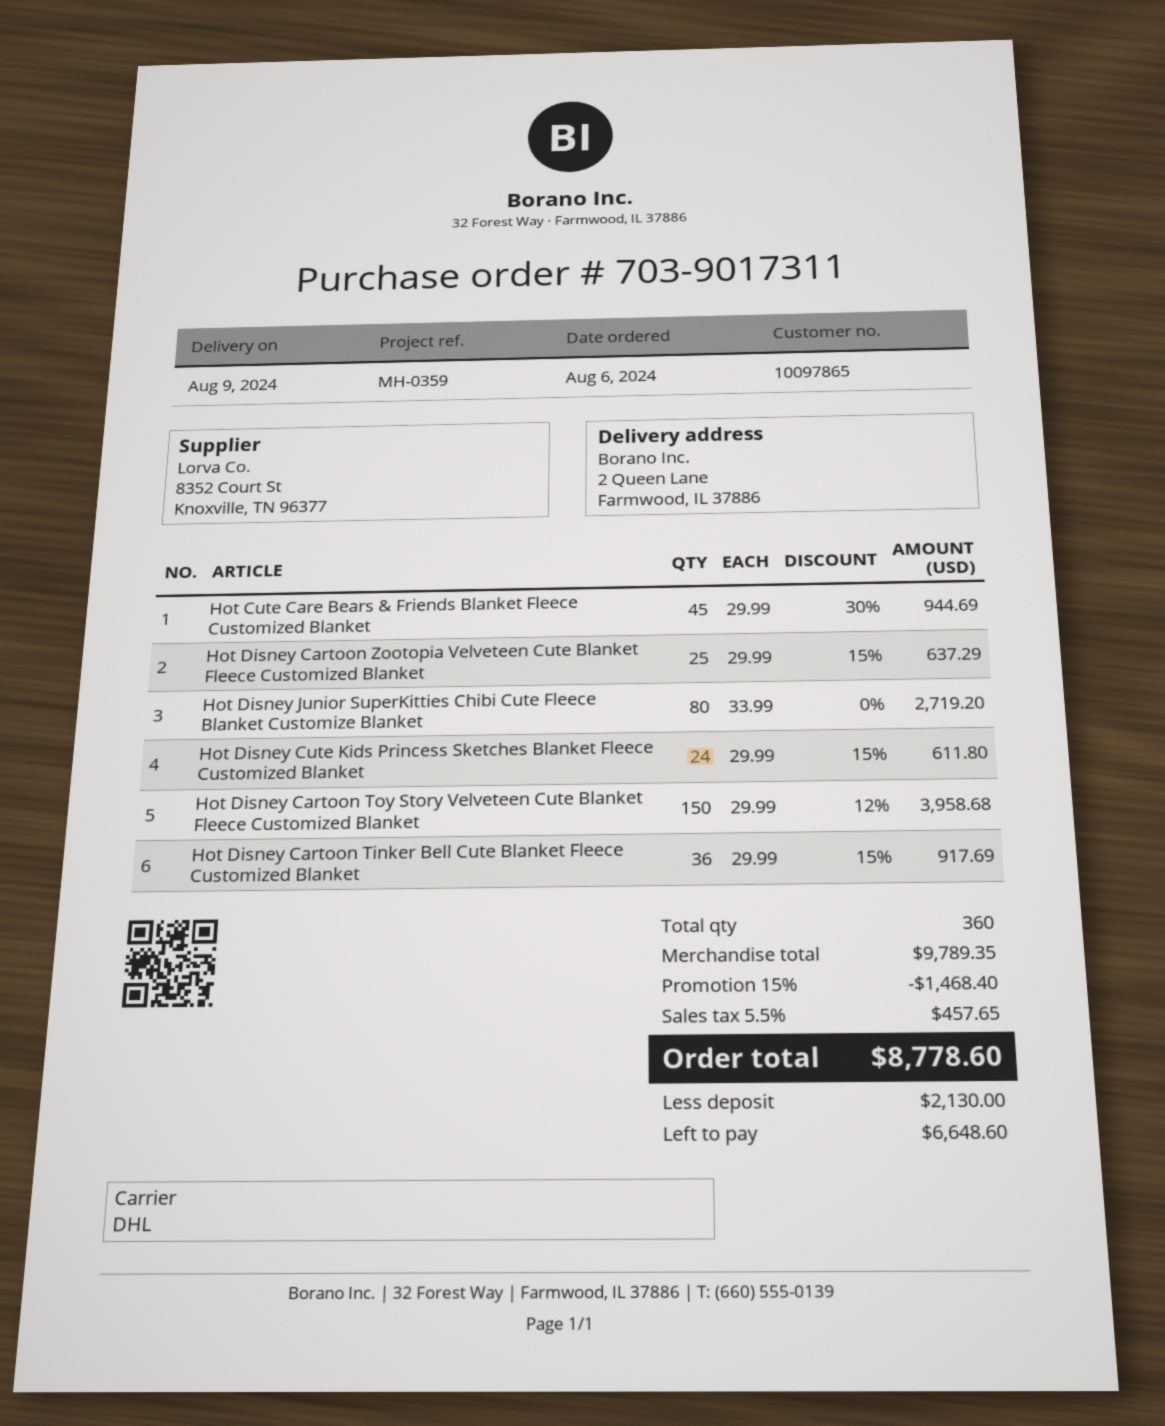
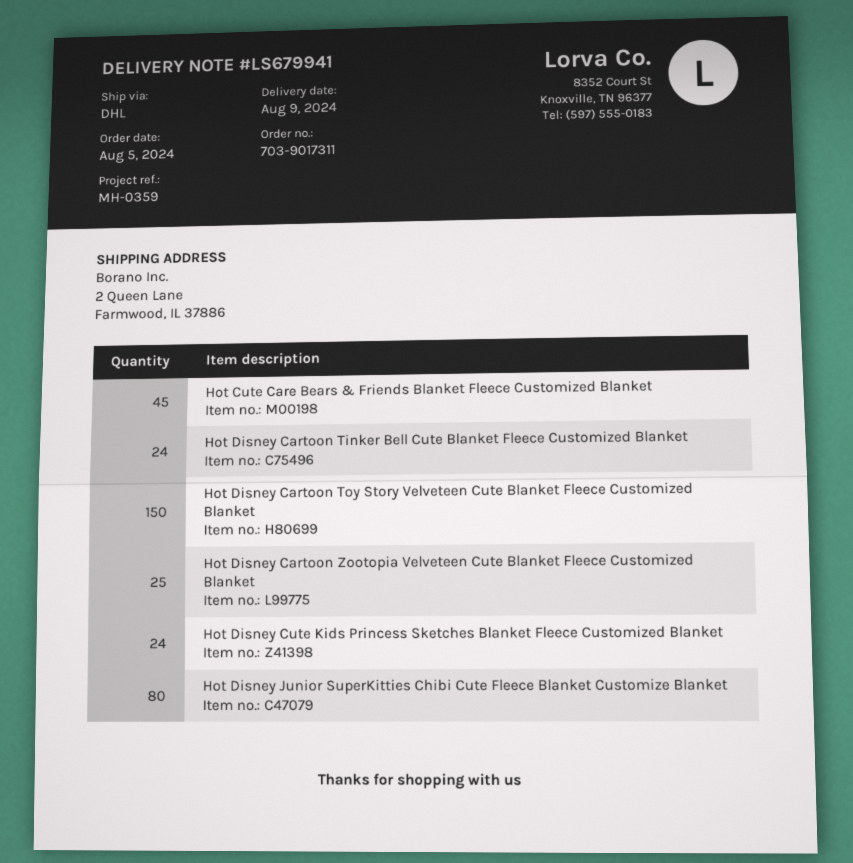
order date: 2024-08-06 -> 2024-08-05
Hot Disney Cartoon Tinker Bell Cute Blanket Fleece Customized Blanket: 36 -> 24

